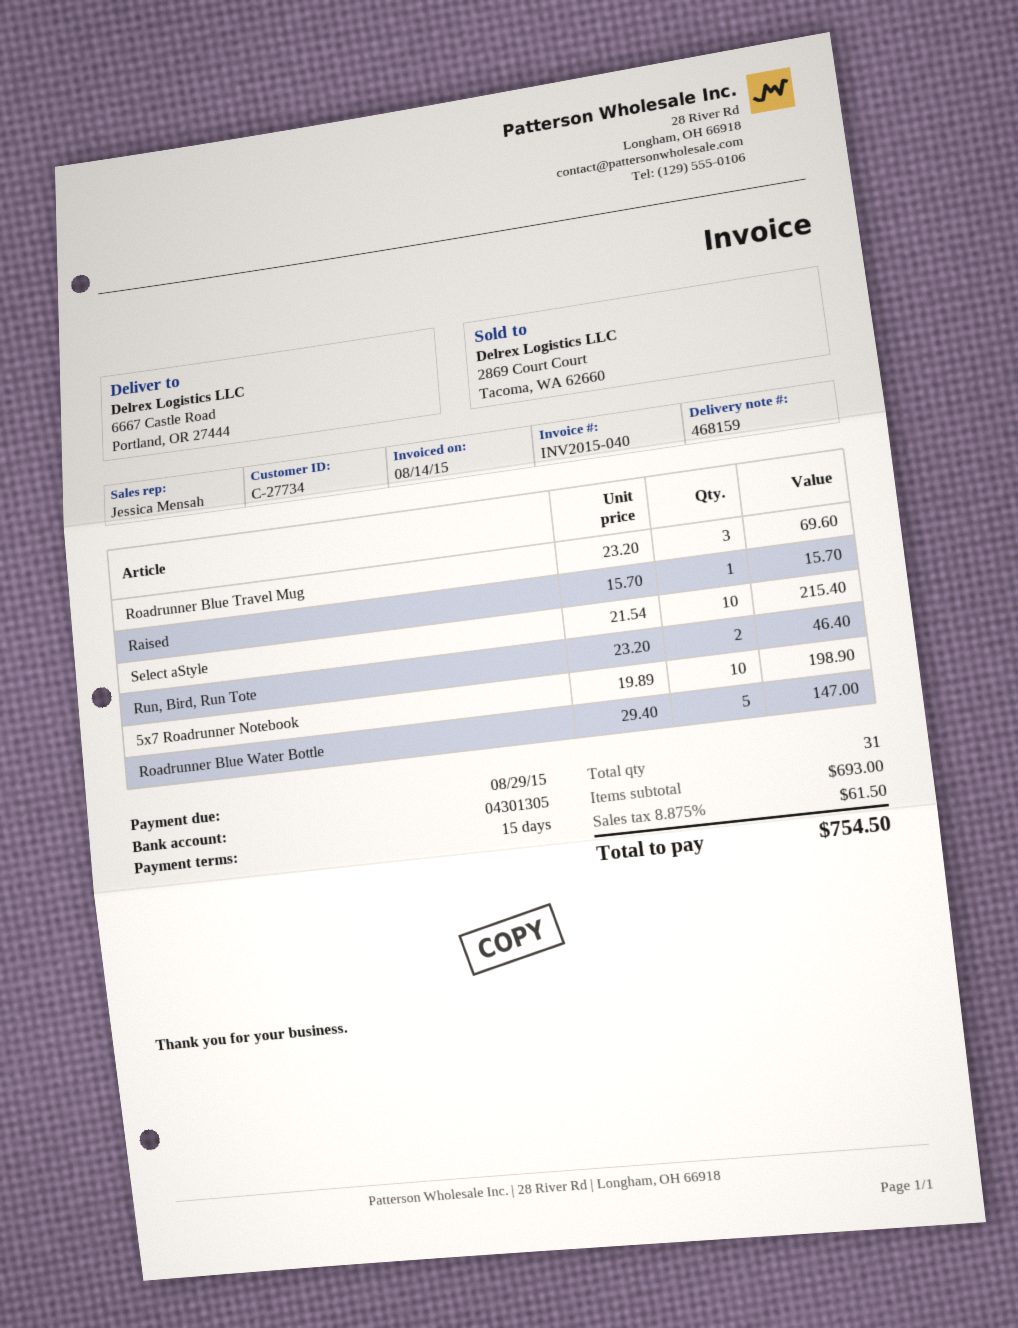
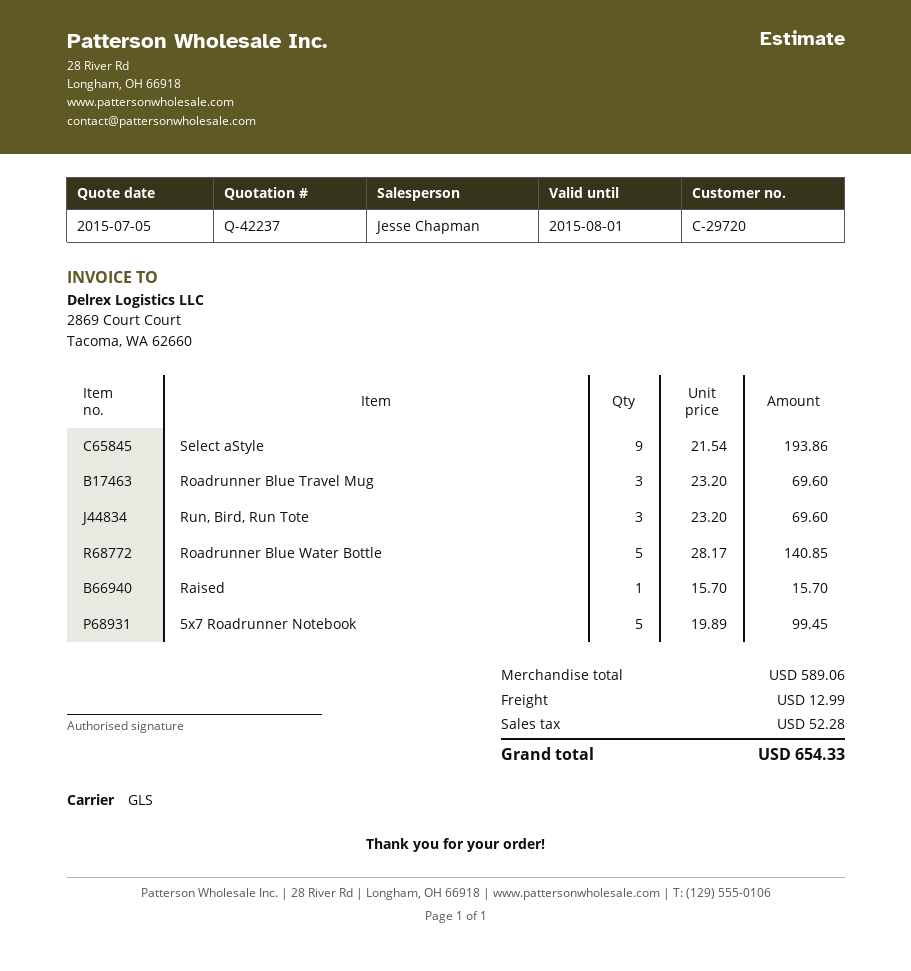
customer number: C-27734 -> C-29720
sales rep: Jessica Mensah -> Jesse Chapman
Select aStyle: 10 x 21.54 = 215.40 -> 9 x 21.54 = 193.86
Run, Bird, Run Tote: 2 x 23.20 = 46.40 -> 3 x 23.20 = 69.60
5x7 Roadrunner Notebook: 10 x 19.89 = 198.90 -> 5 x 19.89 = 99.45
Roadrunner Blue Water Bottle: 5 x 29.40 = 147.00 -> 5 x 28.17 = 140.85
subtotal: 693.00 -> 589.06
shipping: none -> 12.99
tax: 61.50 -> 52.28
total: 754.50 -> 654.33

